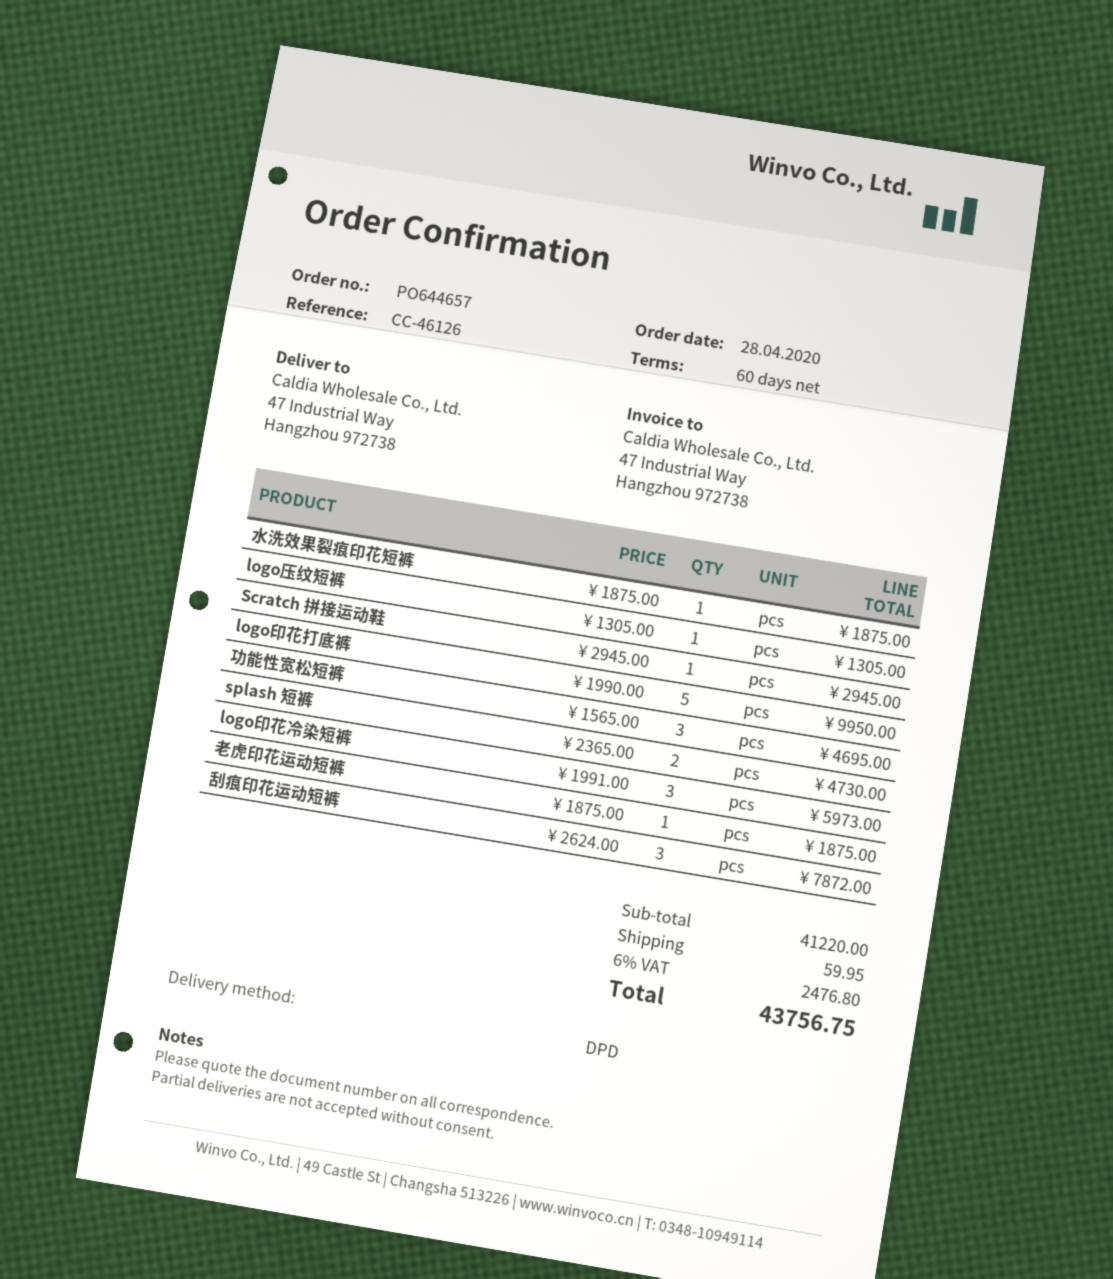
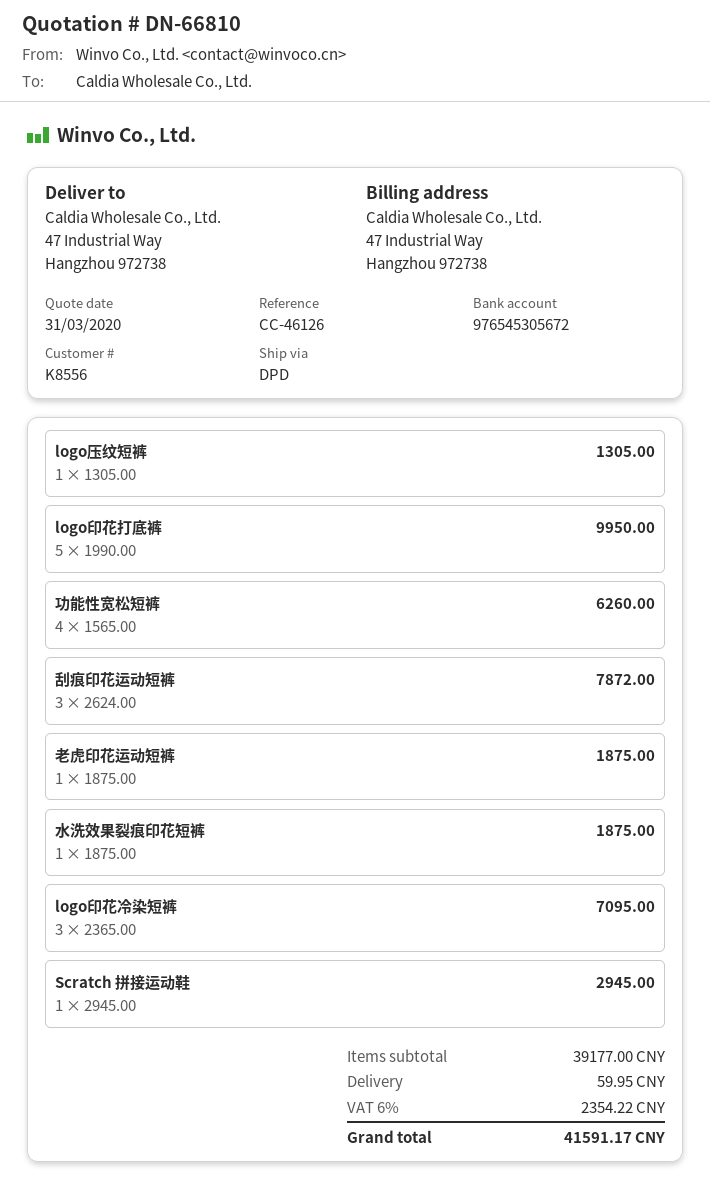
功能性宽松短裤: 3 x 1565.00 = 4695.00 -> 4 x 1565.00 = 6260.00
splash 短裤: 2 x 2365.00 = 4730.00 -> none
logo印花冷染短裤: 3 x 1991.00 = 5973.00 -> 3 x 2365.00 = 7095.00
subtotal: 41220.00 -> 39177.00
tax: 6% = 2476.80 -> 6% = 2354.22
total: 43756.75 -> 41591.17

